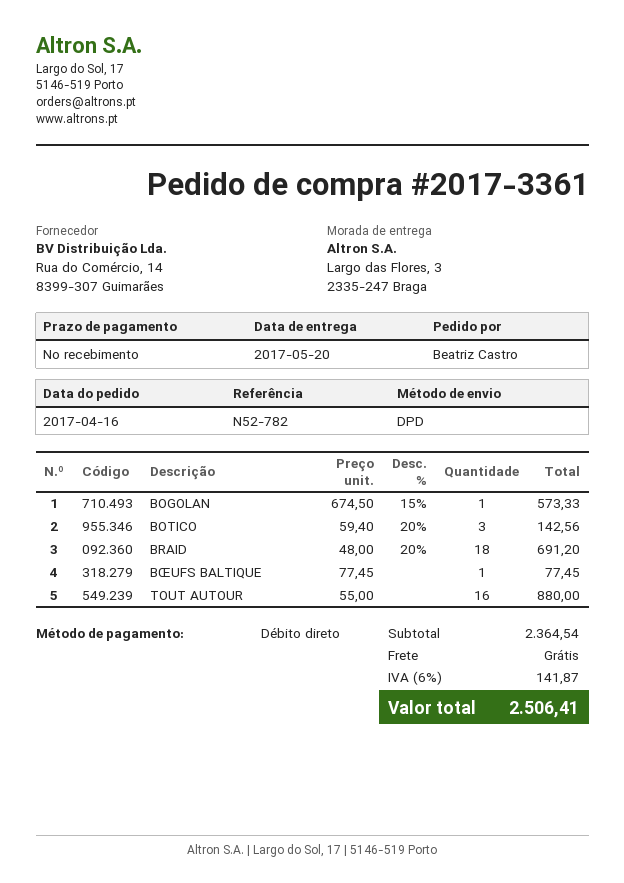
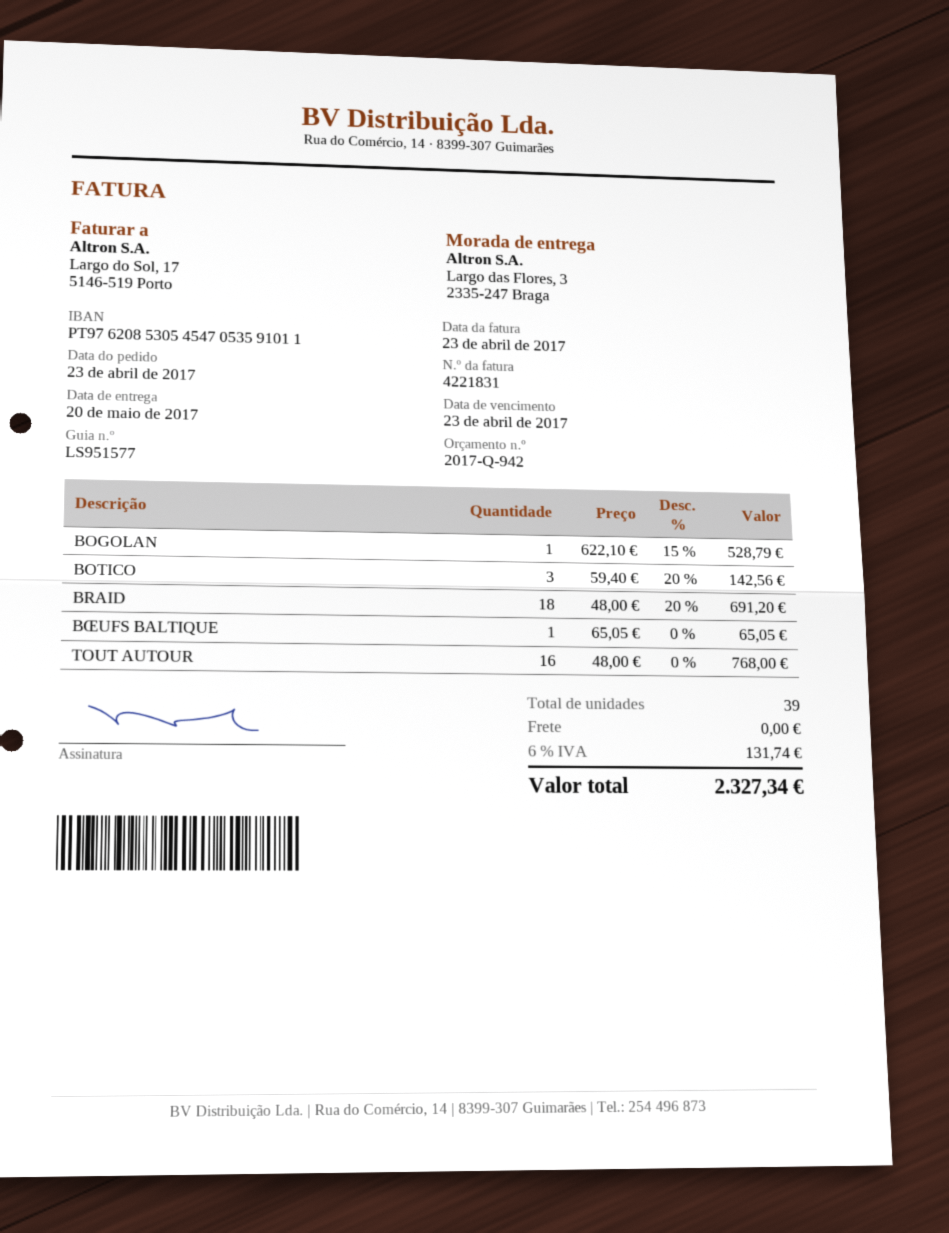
order date: 2017-04-16 -> 2017-04-23
BOGOLAN: 1 x 674.50 - 15% = 573.33 -> 1 x 622.10 - 15% = 528.79
BŒUFS BALTIQUE: 1 x 77.45 = 77.45 -> 1 x 65.05 = 65.05
TOUT AUTOUR: 16 x 55.00 = 880.00 -> 16 x 48.00 = 768.00
tax: 6% = 141.87 -> 6% = 131.74
total: 2506.41 -> 2327.34

